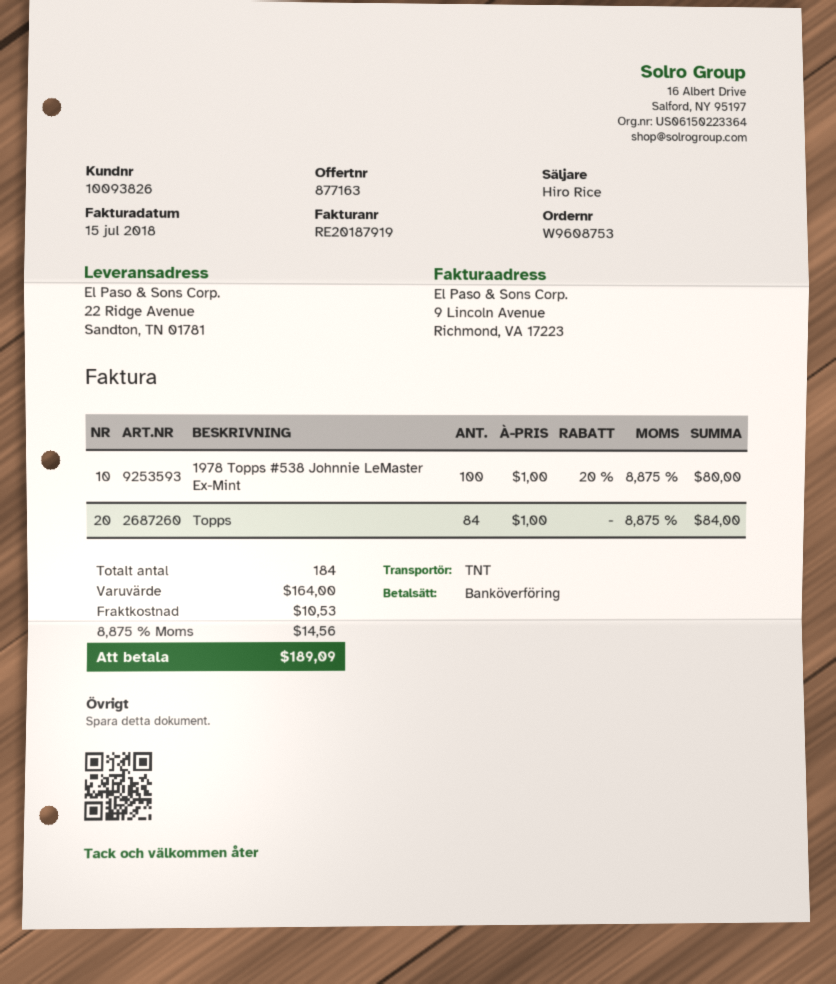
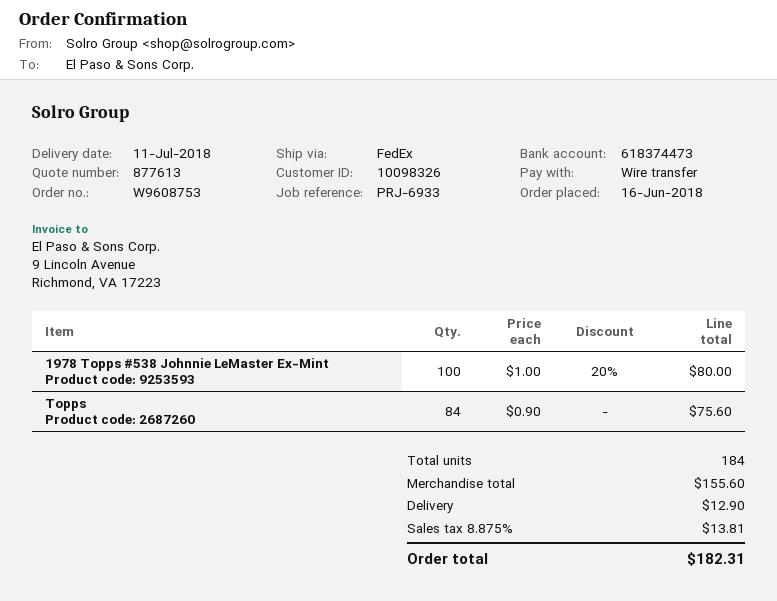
quote number: 877163 -> 877613
customer number: 10093826 -> 10098326
shipping method: TNT -> FedEx
Topps: 84 x 1.00 = 84.00 -> 84 x 0.90 = 75.60
subtotal: 164.00 -> 155.60
shipping: 10.53 -> 12.90
tax: 8.875% = 14.56 -> 8.875% = 13.81
total: 189.09 -> 182.31

